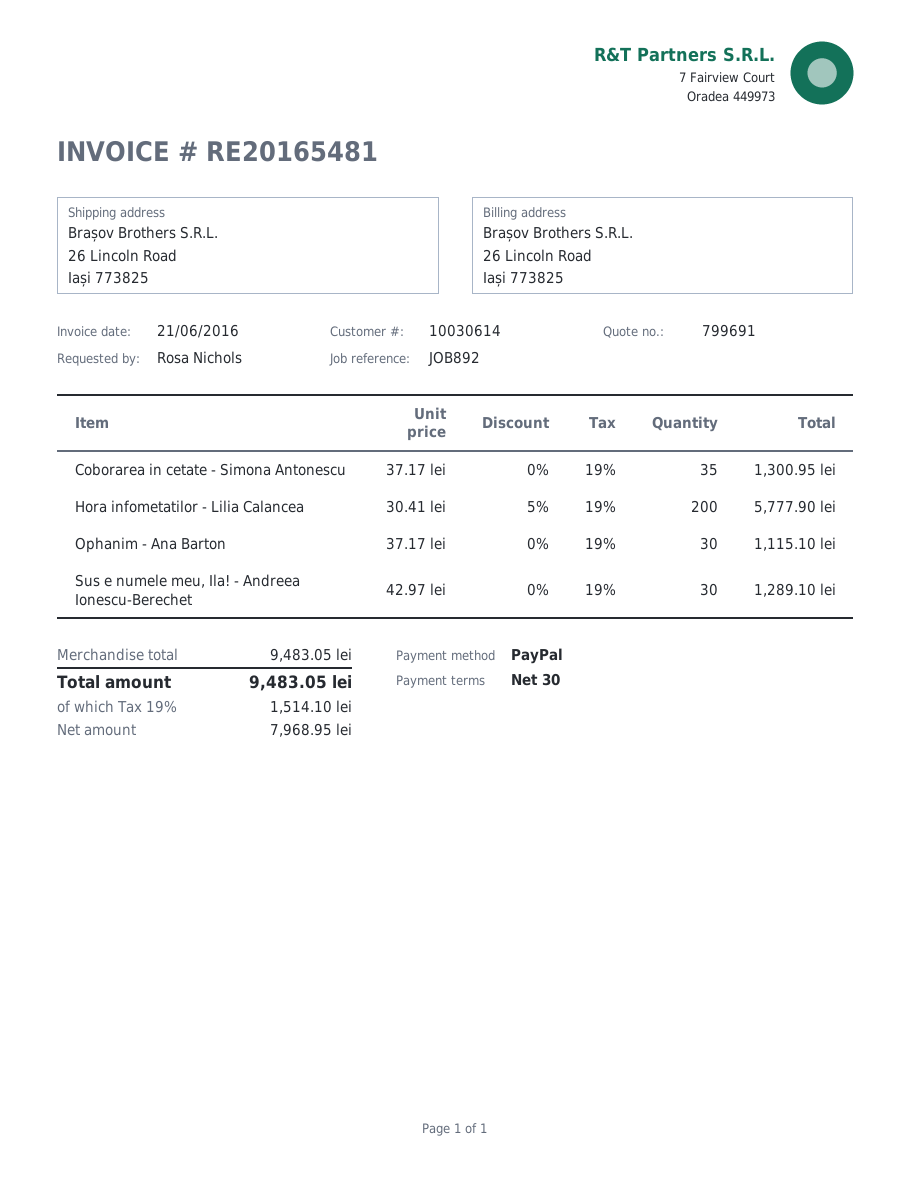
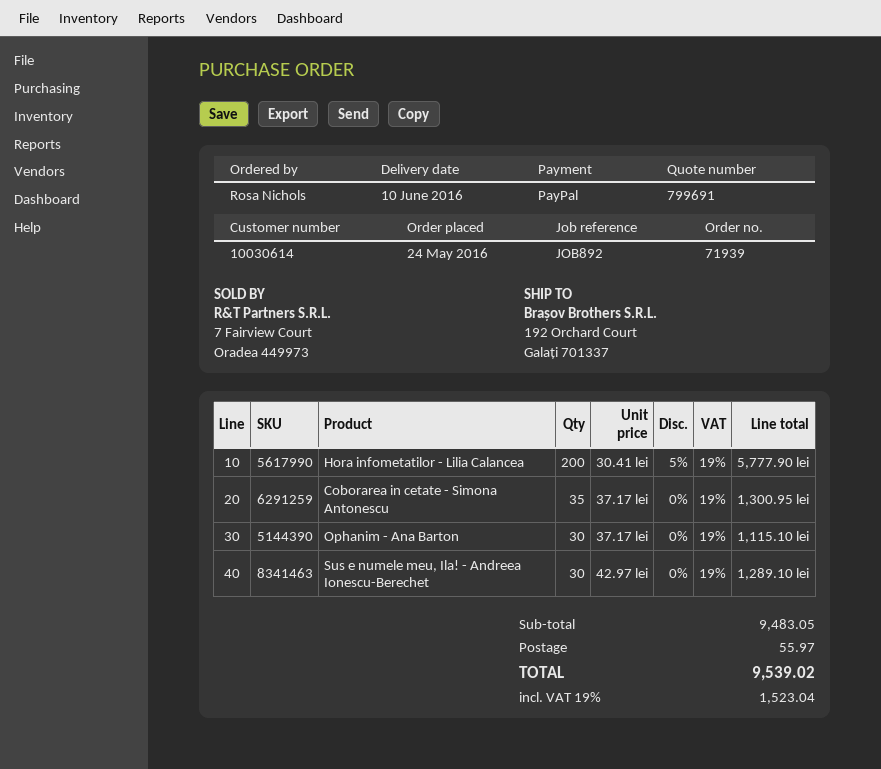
ship to: 26 Lincoln Road, Iași 773825 -> 192 Orchard Court, Galați 701337
shipping: none -> 55.97
tax: 19% = 1514.10 -> 19% = 1523.04
total: 9483.05 -> 9539.02

